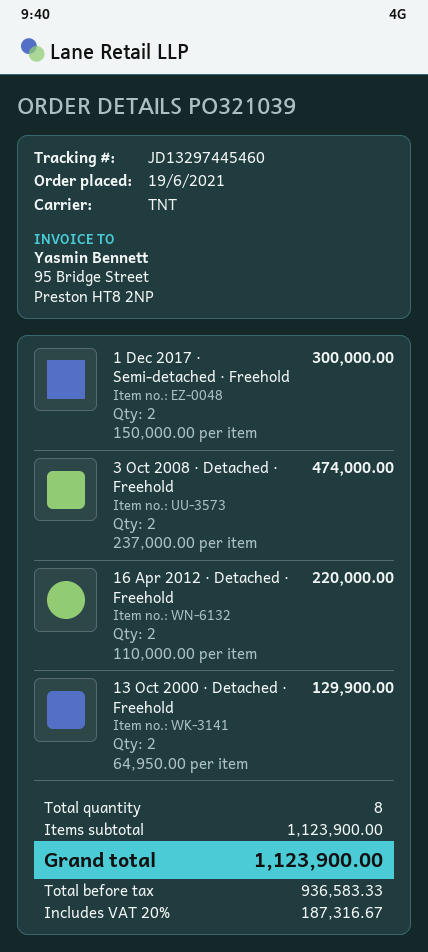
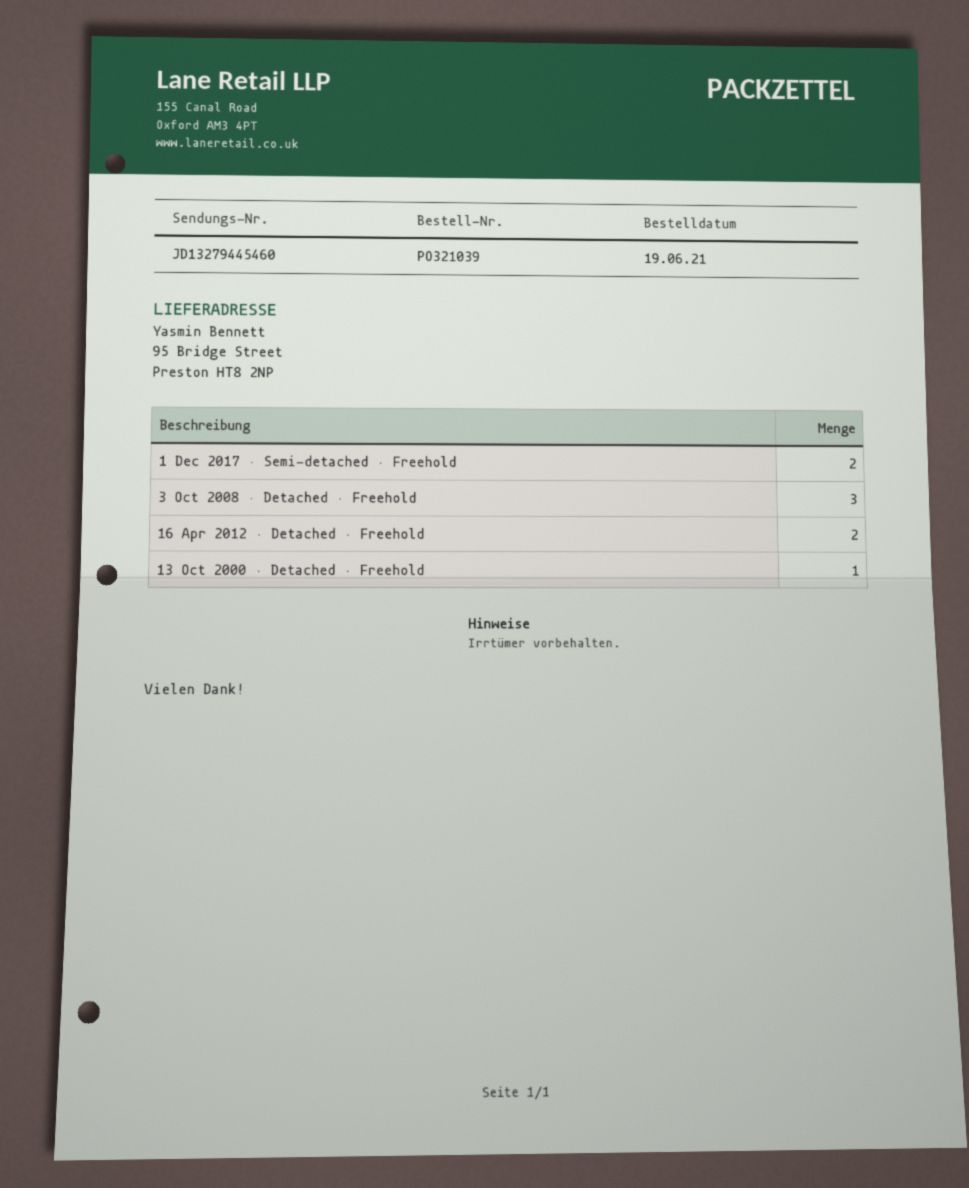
tracking number: JD13297445460 -> JD13279445460
3 Oct 2008 · Detached · Freehold: 2 -> 3
13 Oct 2000 · Detached · Freehold: 2 -> 1

